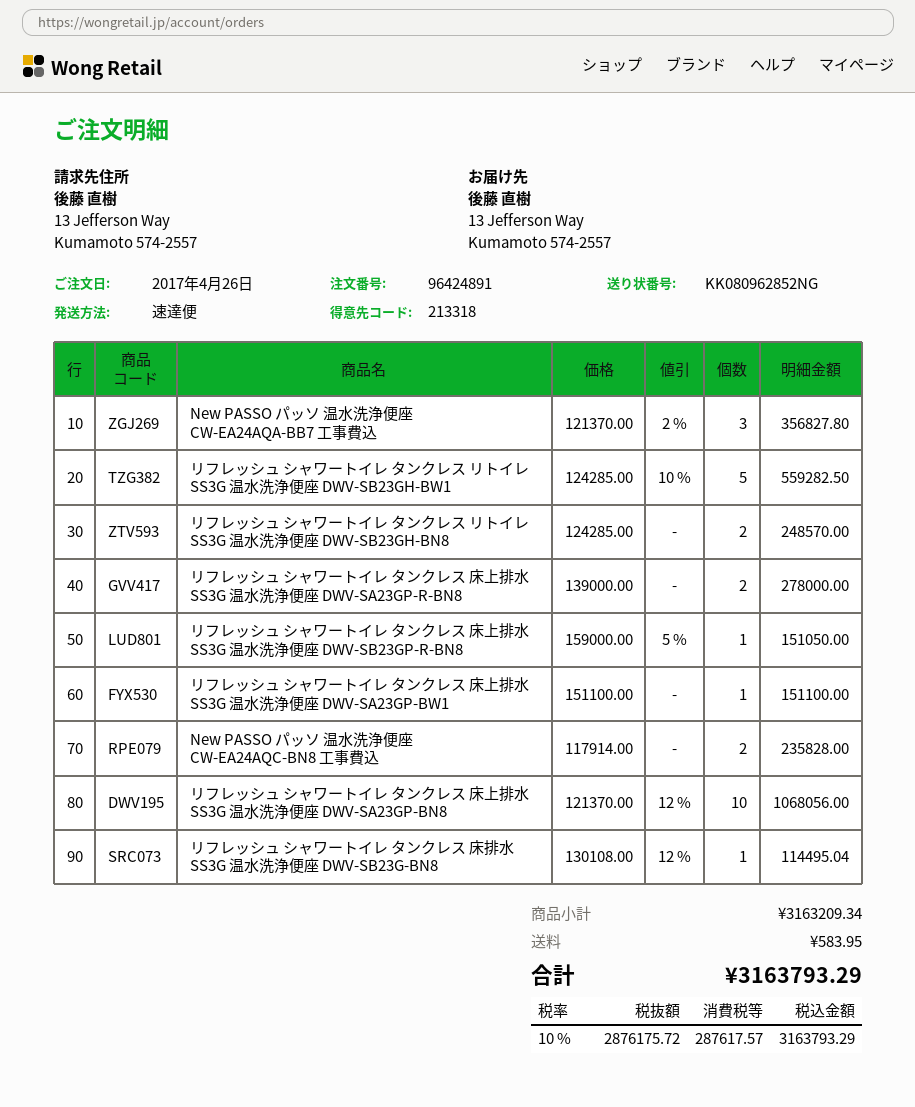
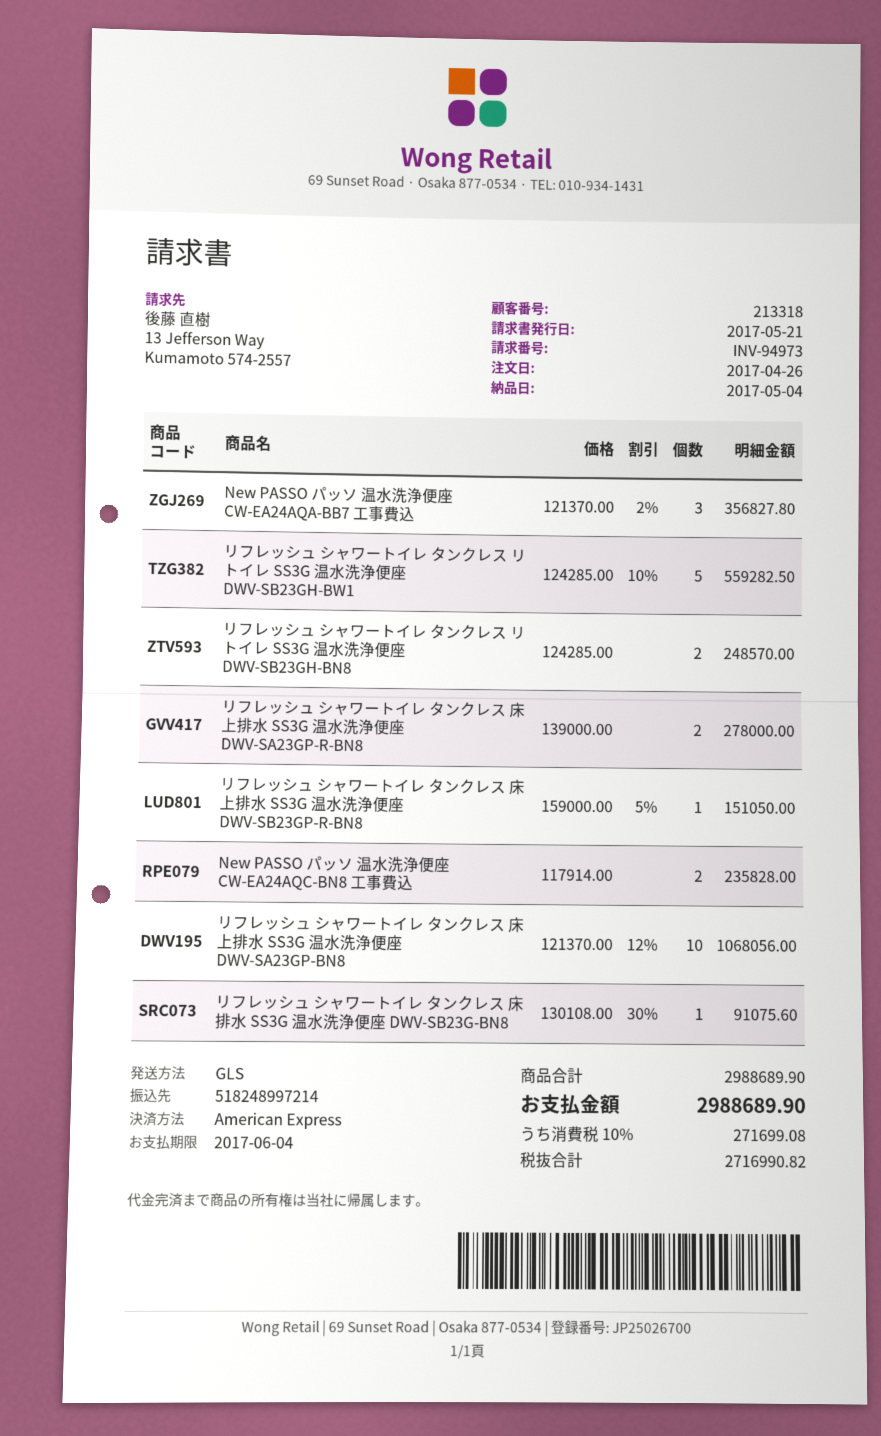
shipping method: express -> GLS
リフレッシュ シャワートイレ タンクレス 床上排水 SS3G 温水洗浄便座 DWV-SA23GP-BW1: 1 x 151100.00 = 151100.00 -> none
リフレッシュ シャワートイレ タンクレス 床排水 SS3G 温水洗浄便座 DWV-SB23G-BN8: 1 x 130108.00 - 12% = 114495.04 -> 1 x 130108.00 - 30% = 91075.60
subtotal: 3163209.34 -> 2988689.90
shipping: 583.95 -> none
net: 2876175.72 -> 2716990.82
tax: 10% = 287617.57 -> 10% = 271699.08
total: 3163793.29 -> 2988689.90

